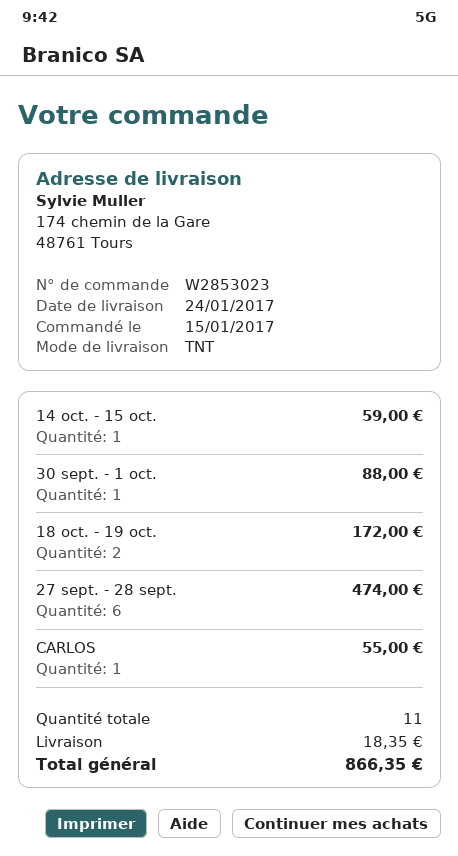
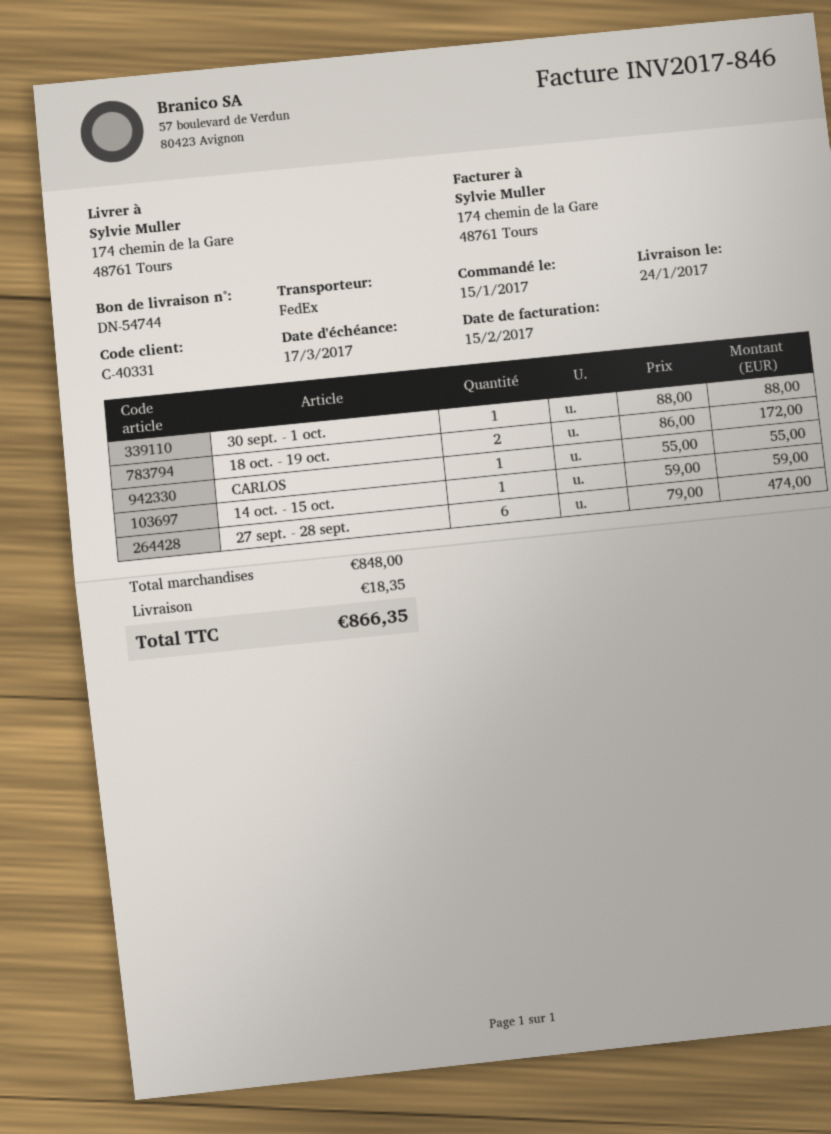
shipping method: TNT -> FedEx

